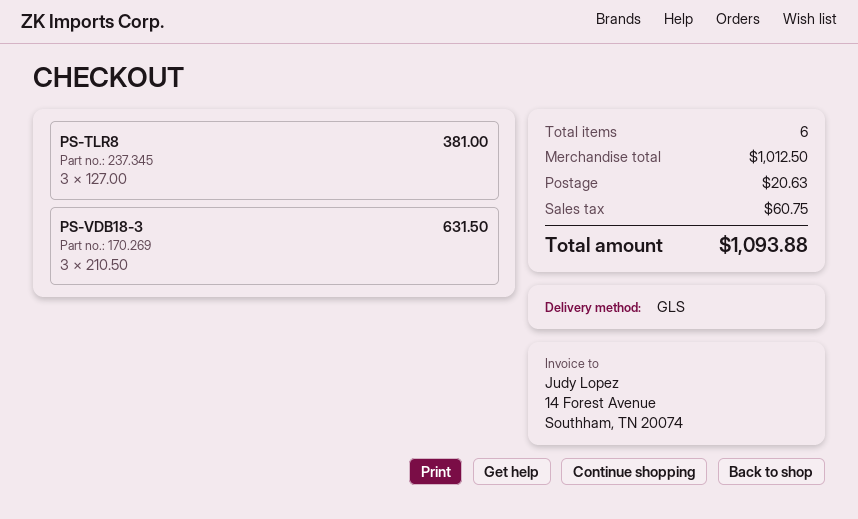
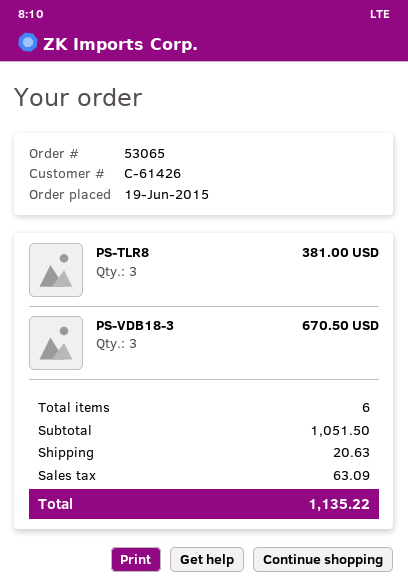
PS-VDB18-3: 3 for 631.50 -> 3 for 670.50
subtotal: 1012.50 -> 1051.50
tax: 60.75 -> 63.09
total: 1093.88 -> 1135.22

